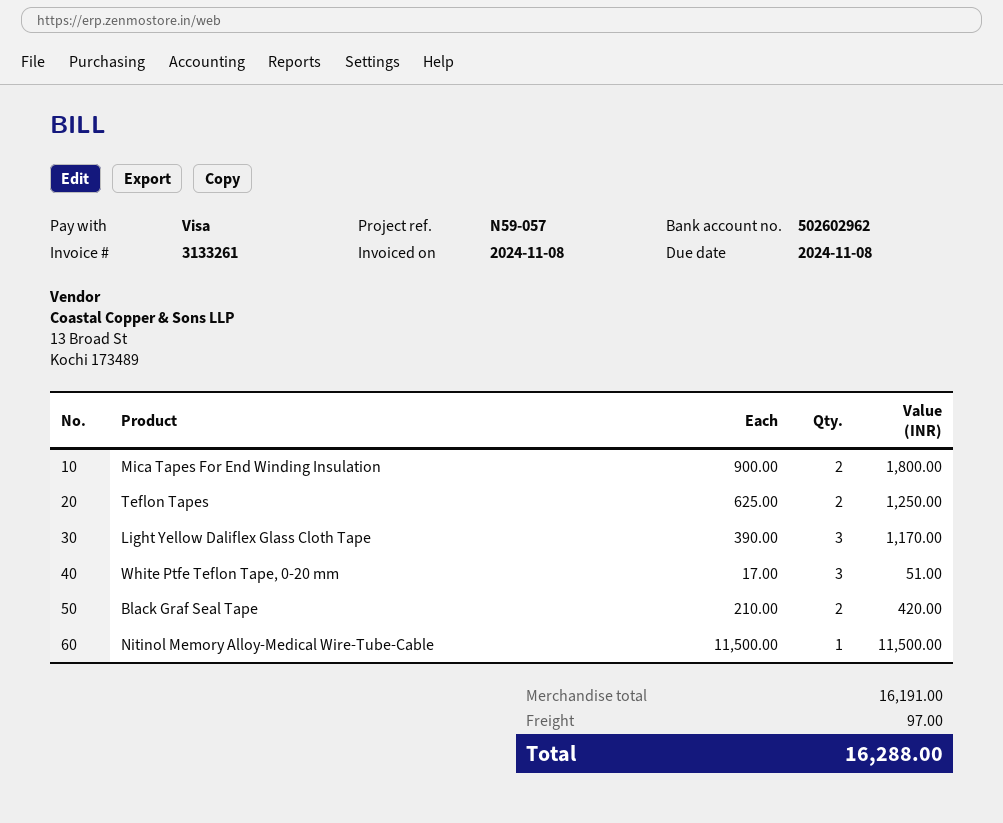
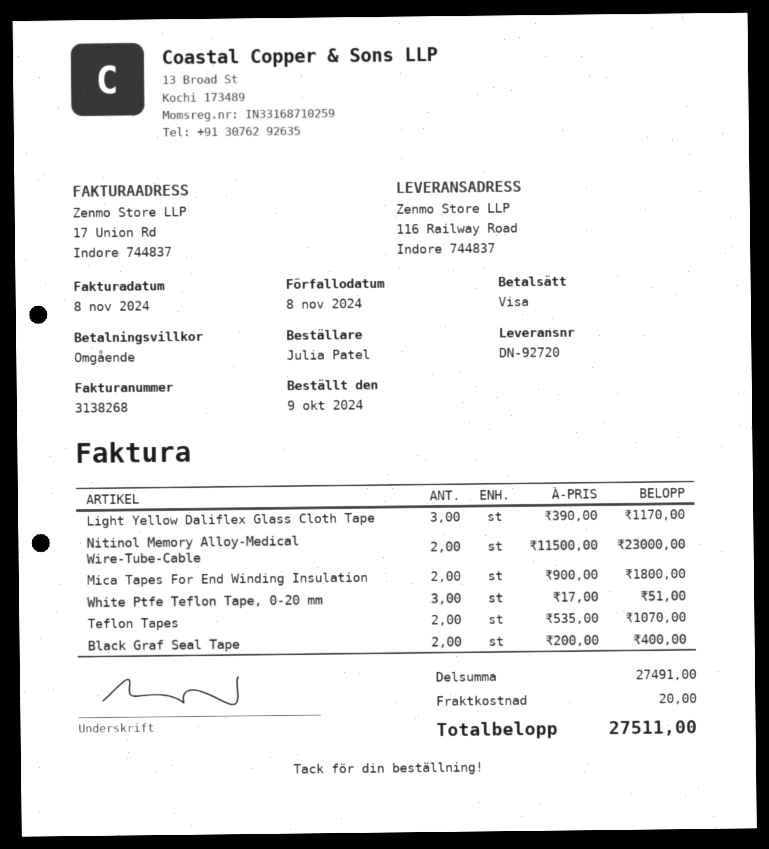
invoice number: 3133261 -> 3138268
Teflon Tapes: 2 x 625.00 = 1250.00 -> 2 x 535.00 = 1070.00
Black Graf Seal Tape: 2 x 210.00 = 420.00 -> 2 x 200.00 = 400.00
Nitinol Memory Alloy-Medical Wire-Tube-Cable: 1 x 11500.00 = 11500.00 -> 2 x 11500.00 = 23000.00
subtotal: 16191.00 -> 27491.00
shipping: 97.00 -> 20.00
total: 16288.00 -> 27511.00

